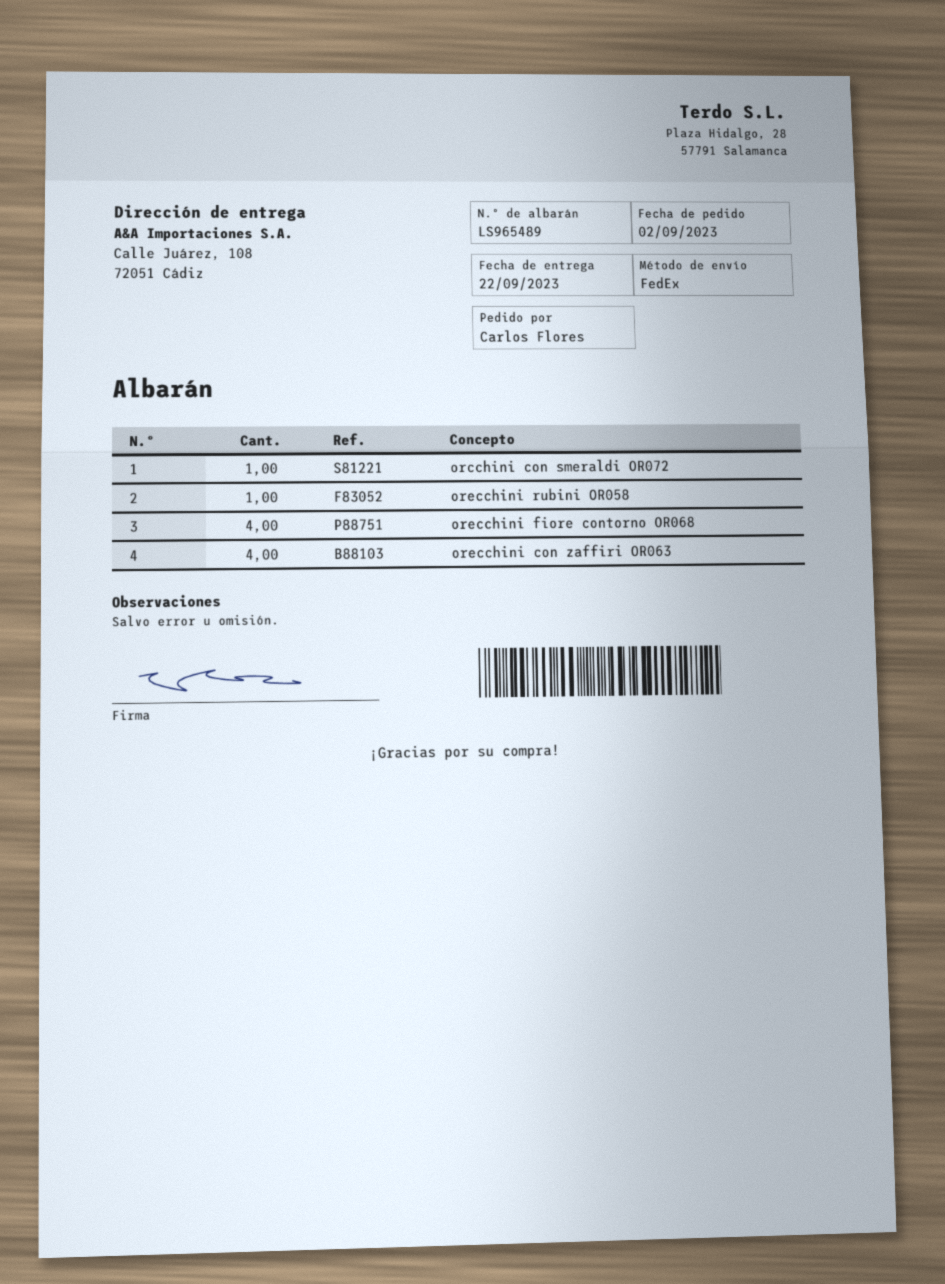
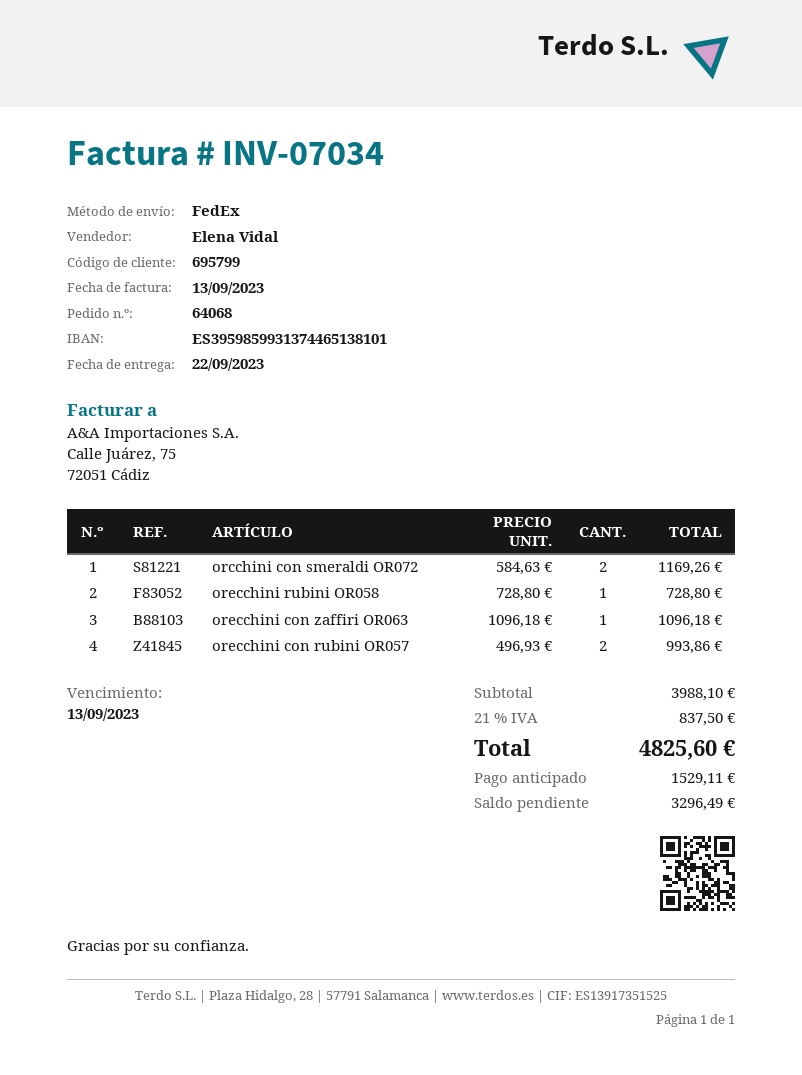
orcchini con smeraldi OR072: 1 -> 2
orecchini fiore contorno OR068: 4 -> none
orecchini con zaffiri OR063: 4 -> 1
orecchini con rubini OR057: none -> 2

